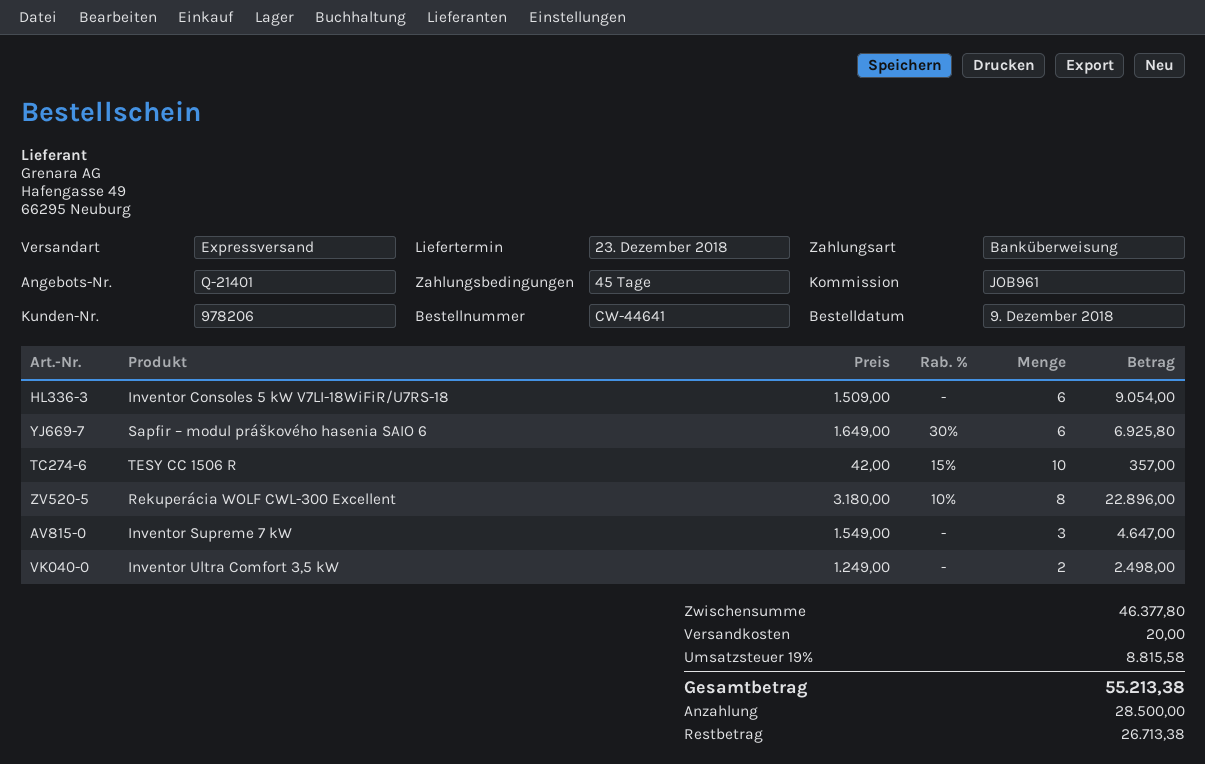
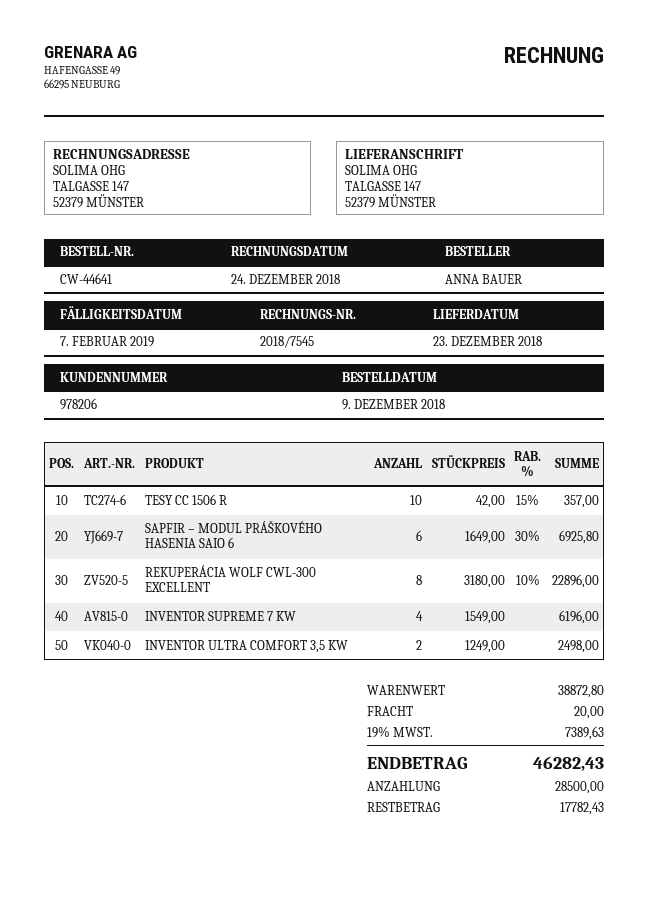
Inventor Consoles 5 kW V7LI-18WiFiR/U7RS-18: 6 x 1509.00 = 9054.00 -> none
Inventor Supreme 7 kW: 3 x 1549.00 = 4647.00 -> 4 x 1549.00 = 6196.00
subtotal: 46377.80 -> 38872.80
tax: 19% = 8815.58 -> 19% = 7389.63
total: 55213.38 -> 46282.43
balance: 26713.38 -> 17782.43

